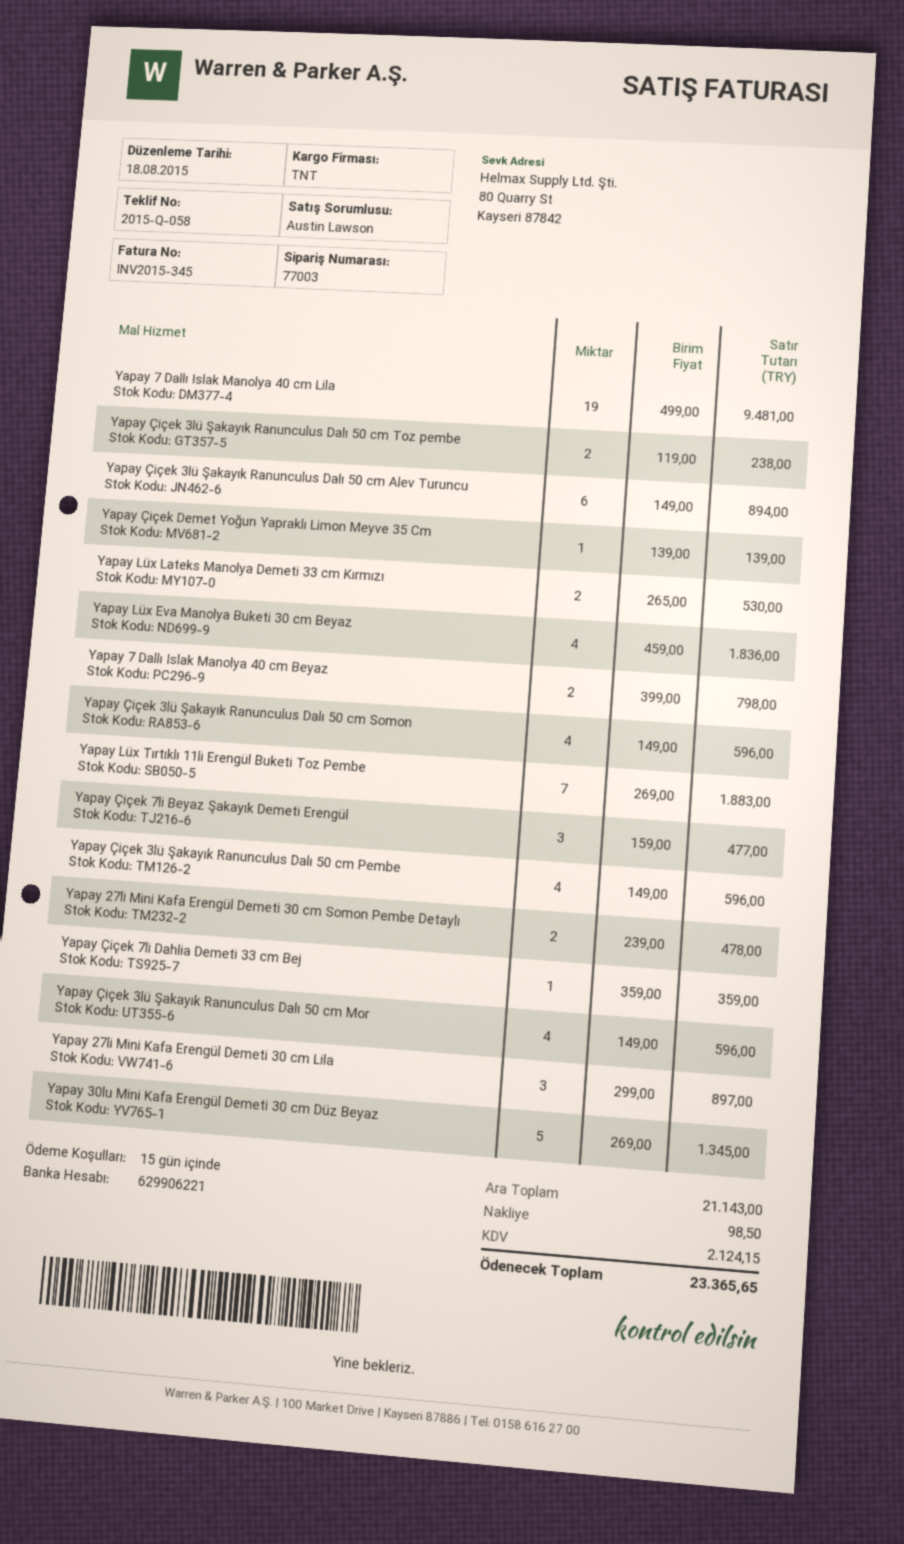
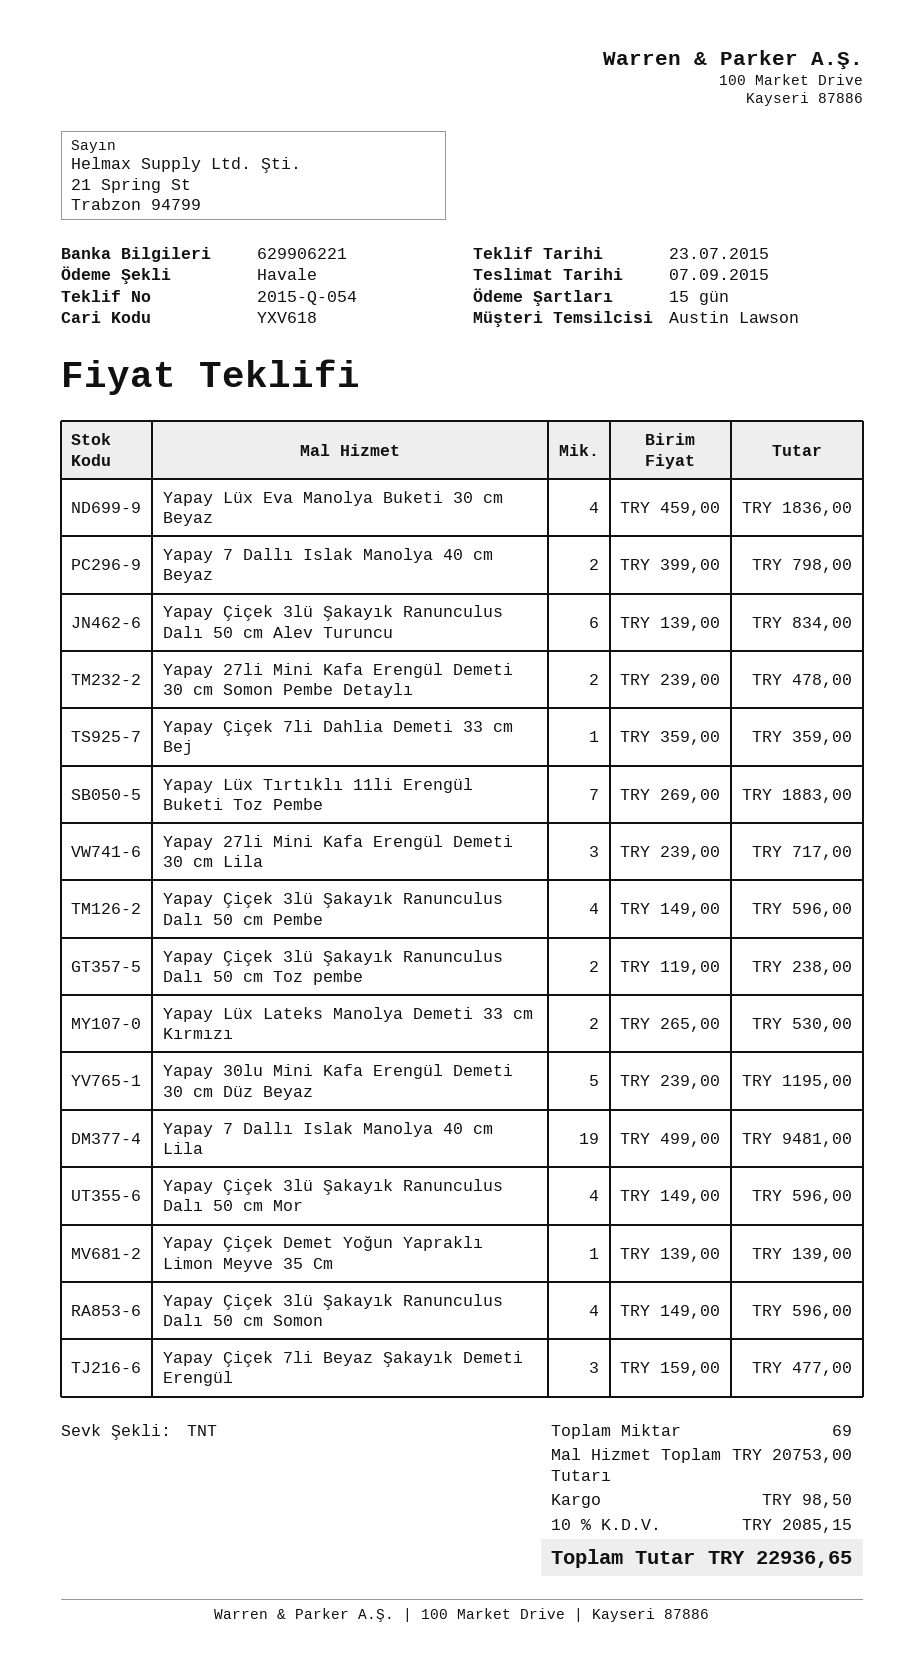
quote number: 2015-Q-058 -> 2015-Q-054
Yapay Çiçek 3lü Şakayık Ranunculus Dalı 50 cm Alev Turuncu: 6 x 149.00 = 894.00 -> 6 x 139.00 = 834.00
Yapay 27li Mini Kafa Erengül Demeti 30 cm Lila: 3 x 299.00 = 897.00 -> 3 x 239.00 = 717.00
Yapay 30lu Mini Kafa Erengül Demeti 30 cm Düz Beyaz: 5 x 269.00 = 1345.00 -> 5 x 239.00 = 1195.00
subtotal: 21143.00 -> 20753.00
tax: 2124.15 -> 2085.15
total: 23365.65 -> 22936.65

